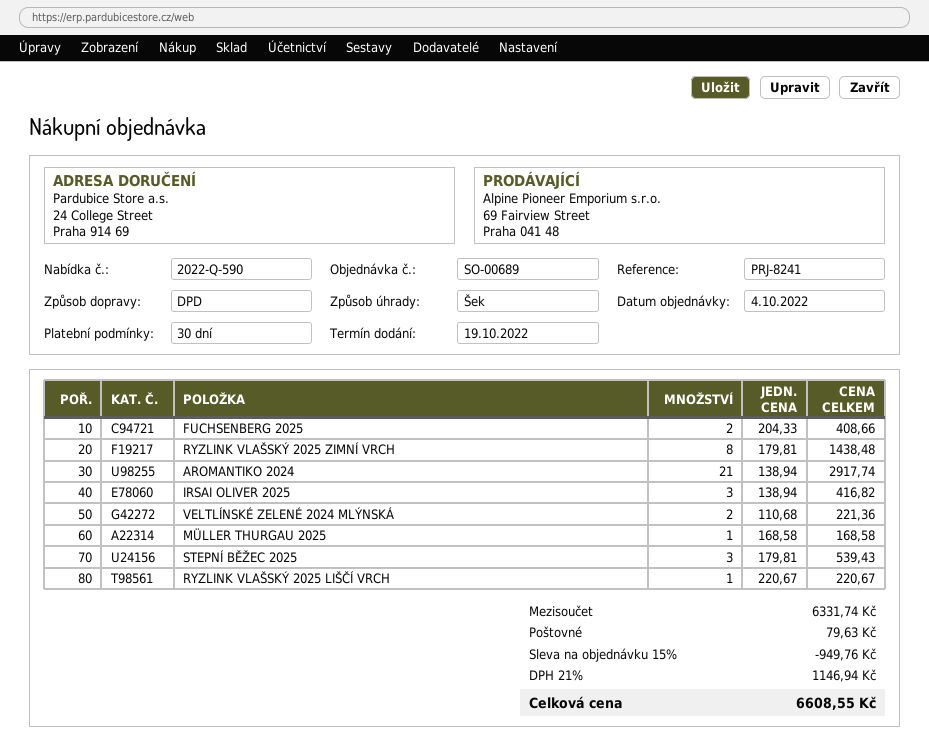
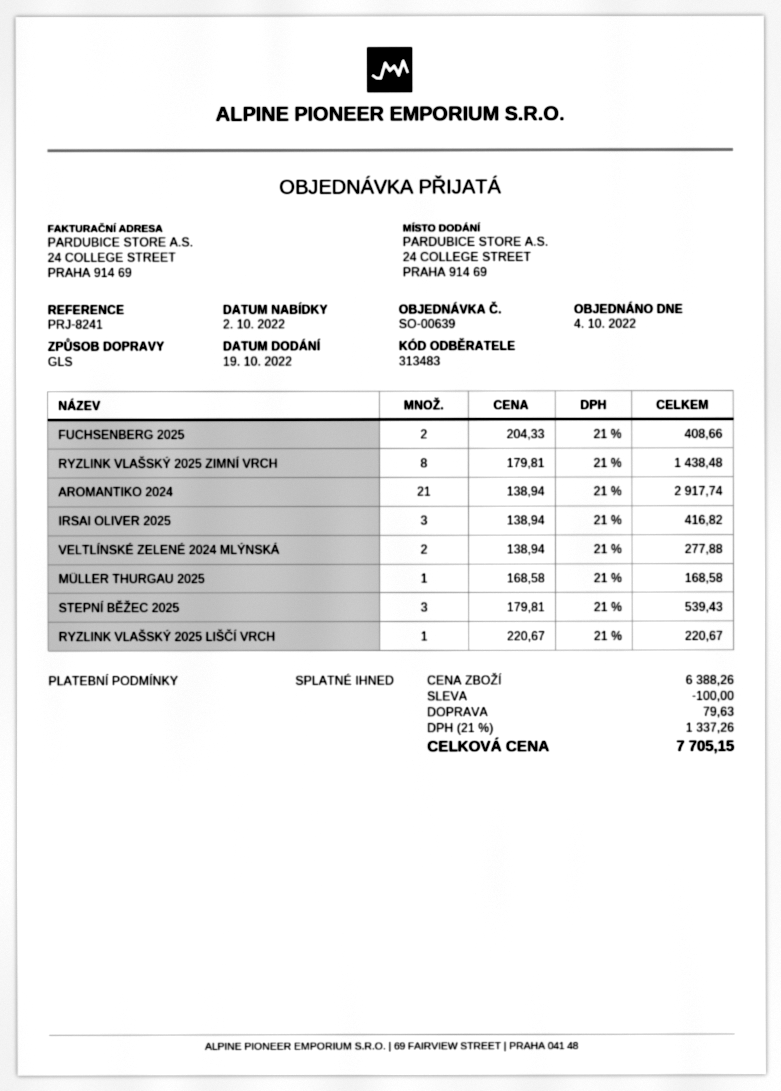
order number: SO-00689 -> SO-00639
payment terms: 30 days -> on receipt
shipping method: DPD -> GLS
VELTLÍNSKÉ ZELENÉ 2024 MLÝNSKÁ: 2 x 110.68 = 221.36 -> 2 x 138.94 = 277.88
subtotal: 6331.74 -> 6388.26
discount: 949.76 -> 100.00
tax: 21% = 1146.94 -> 21% = 1337.26
total: 6608.55 -> 7705.15

